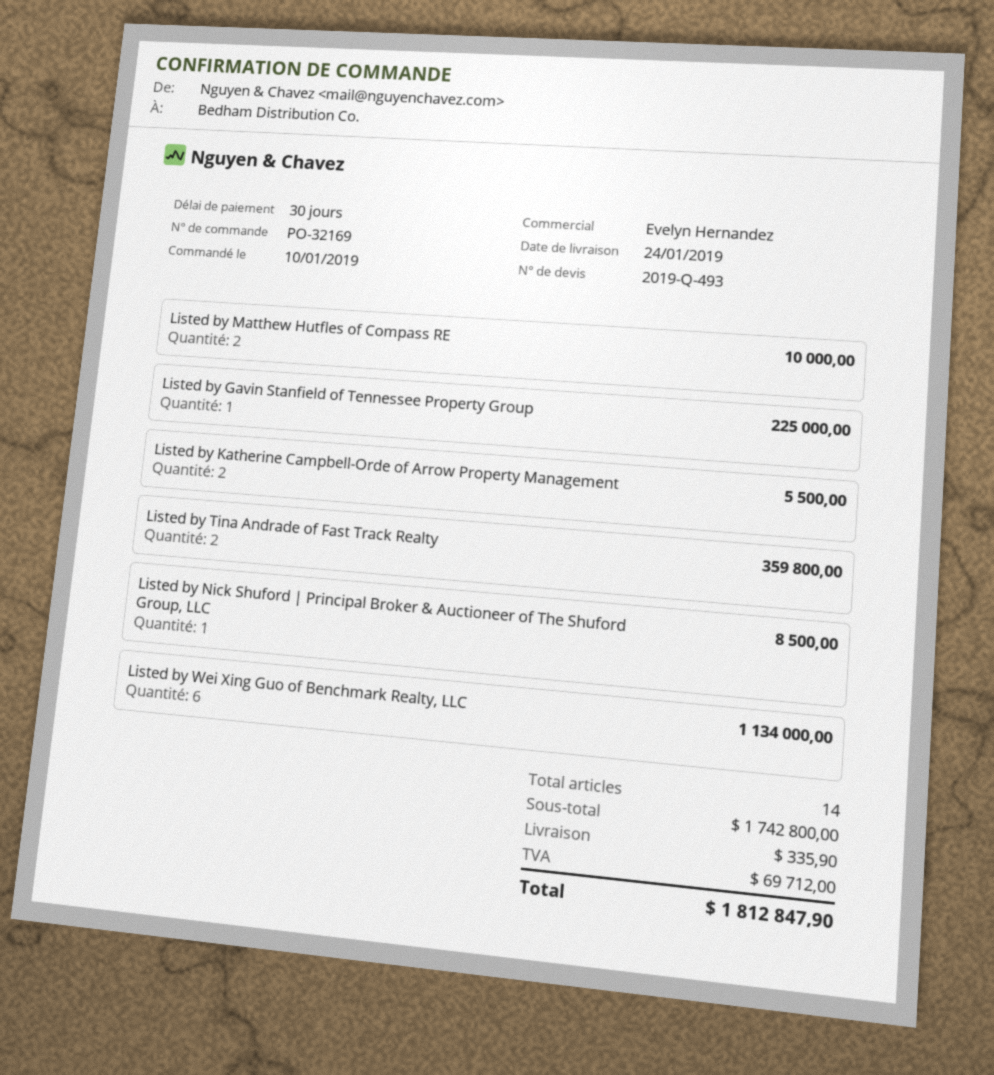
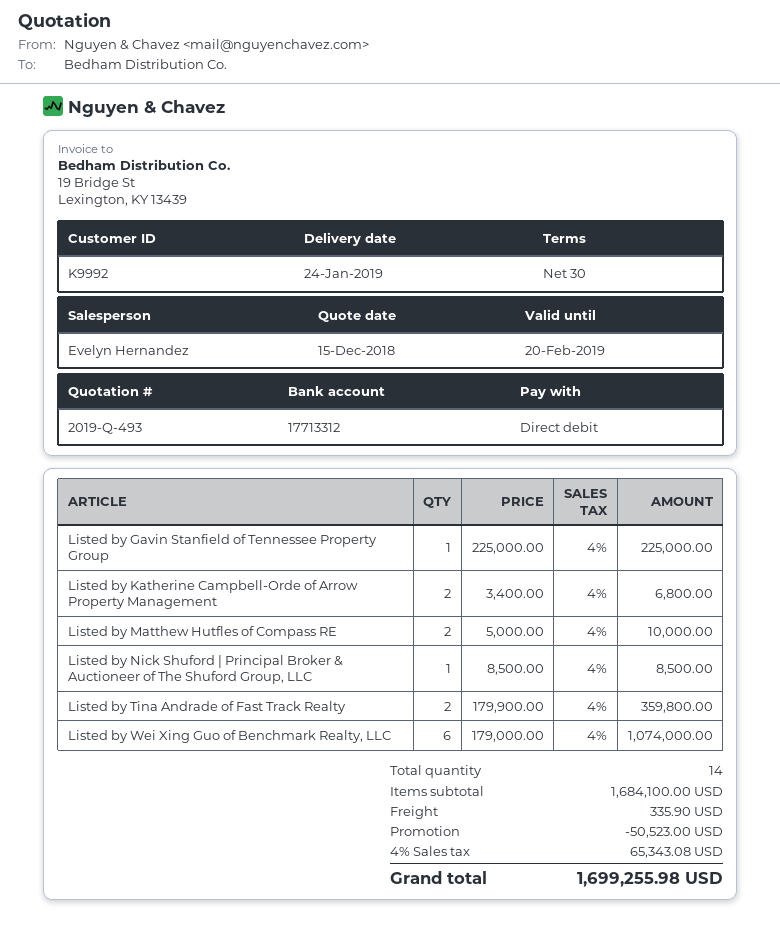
Listed by Katherine Campbell-Orde of Arrow Property Management: 2 for 5500.00 -> 2 for 6800.00
Listed by Wei Xing Guo of Benchmark Realty, LLC: 6 for 1134000.00 -> 6 for 1074000.00
subtotal: 1742800.00 -> 1684100.00
discount: none -> 50523.00
tax: 69712.00 -> 65343.08
total: 1812847.90 -> 1699255.98

